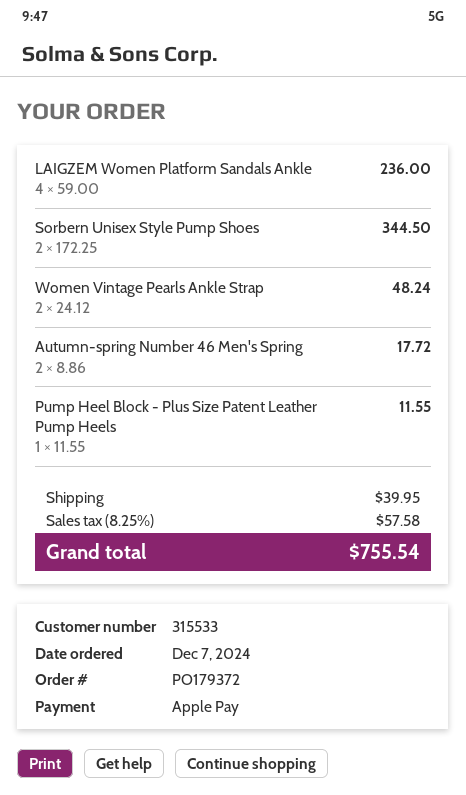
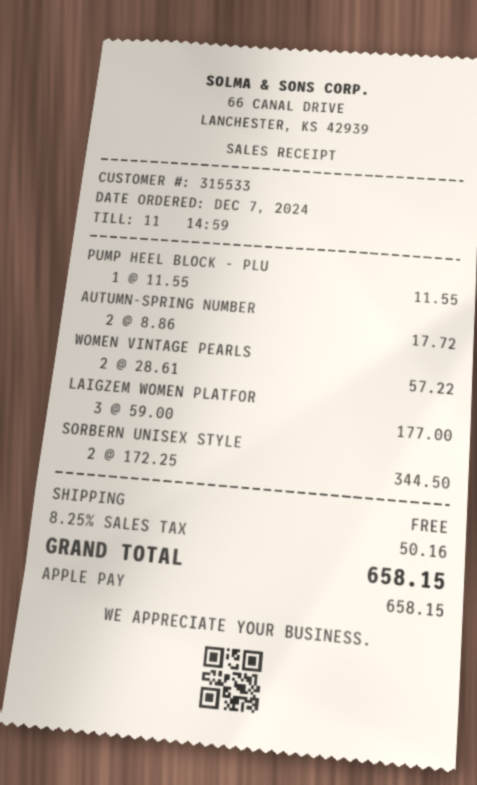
LAIGZEM Women Platform Sandals Ankle: 4 x 59.00 = 236.00 -> 3 x 59.00 = 177.00
Women Vintage Pearls Ankle Strap: 2 x 24.12 = 48.24 -> 2 x 28.61 = 57.22
shipping: 39.95 -> 0.00
tax: 8.25% = 57.58 -> 8.25% = 50.16
total: 755.54 -> 658.15

